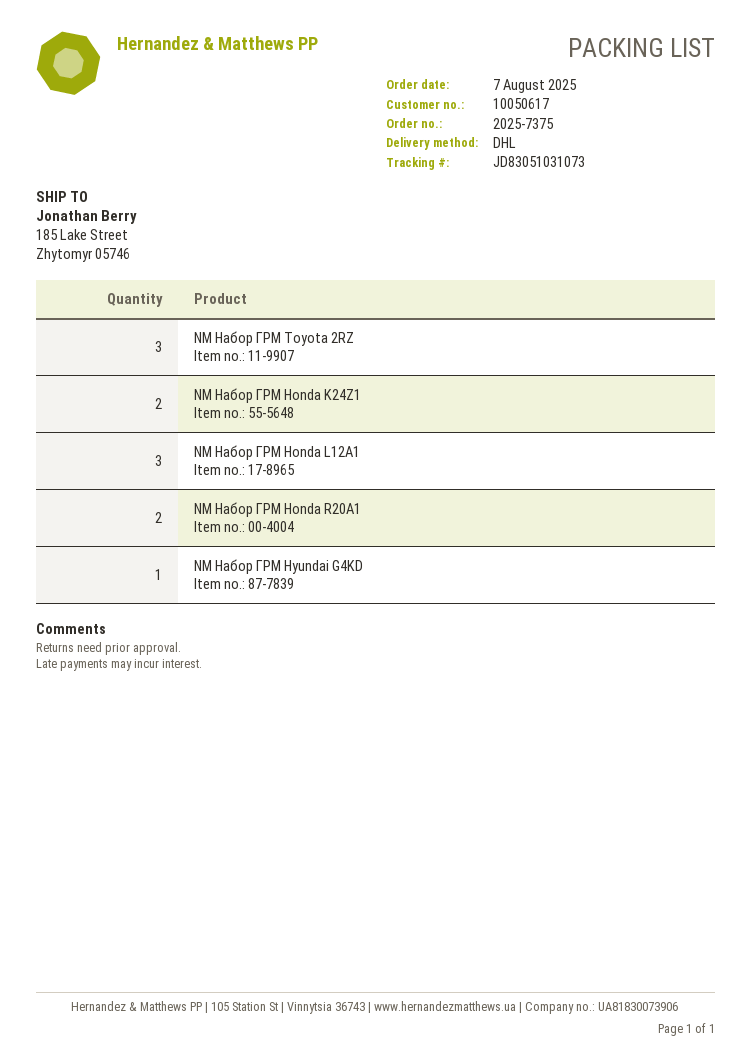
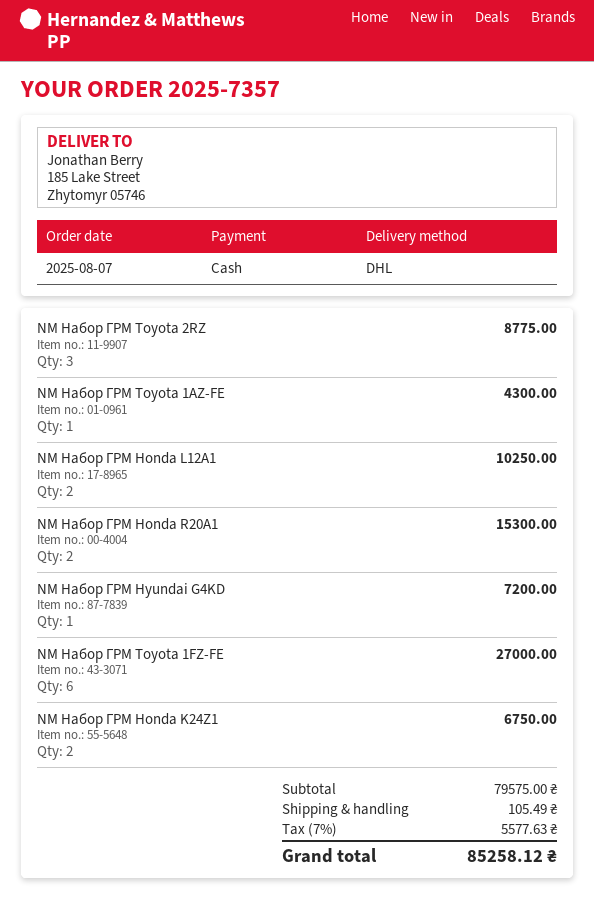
order number: 2025-7375 -> 2025-7357
NM Набор ГРМ Honda L12A1: 3 -> 2
NM Набор ГРМ Toyota 1AZ-FE: none -> 1
NM Набор ГРМ Toyota 1FZ-FE: none -> 6

